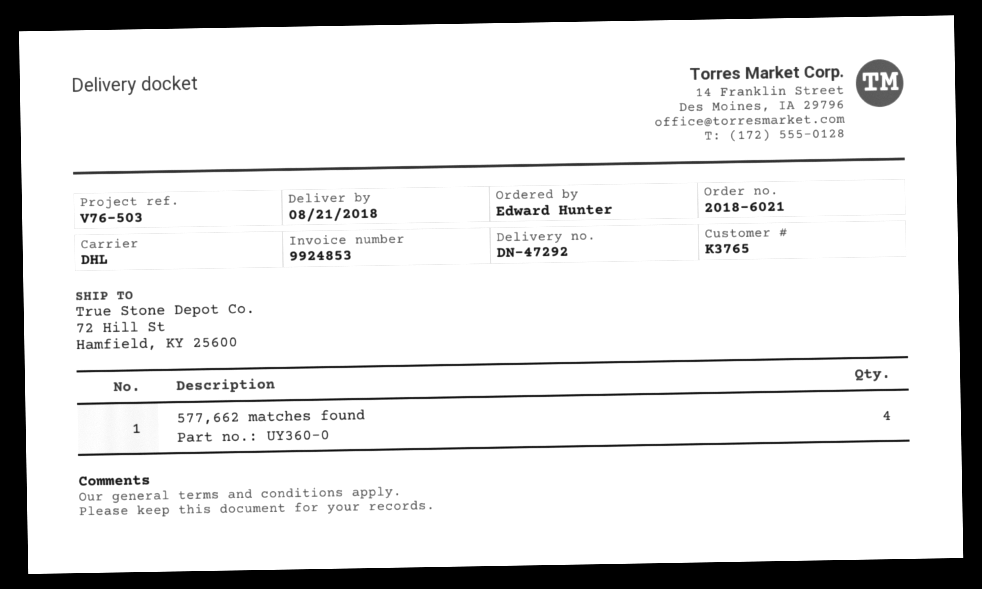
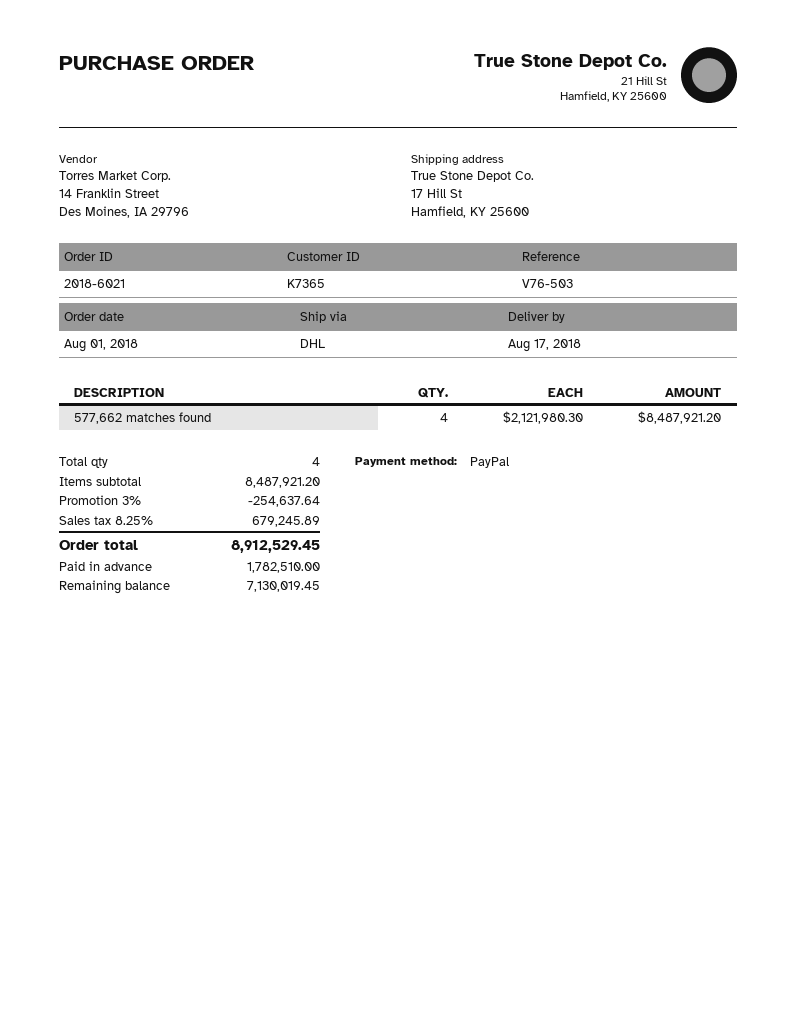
delivery date: 2018-08-21 -> 2018-08-17
customer number: K3765 -> K7365
ship to: 72 Hill St, Hamfield, KY 25600 -> 17 Hill St, Hamfield, KY 25600

